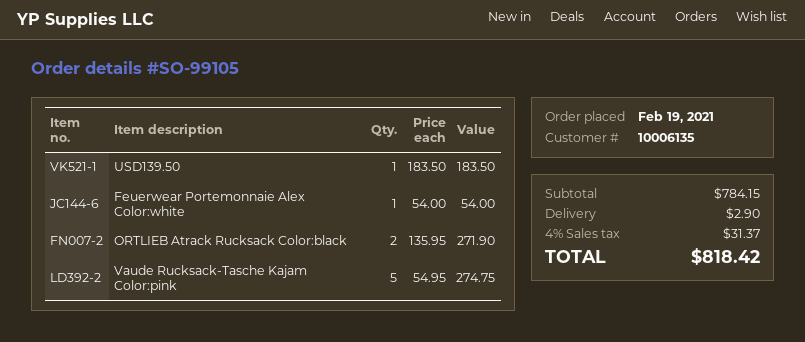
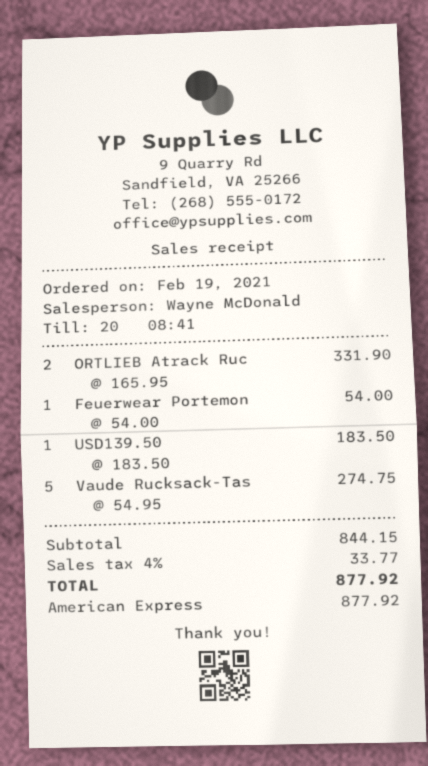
ORTLIEB Atrack Rucksack Color:black: 2 x 135.95 = 271.90 -> 2 x 165.95 = 331.90
subtotal: 784.15 -> 844.15
shipping: 2.90 -> none
tax: 4% = 31.37 -> 4% = 33.77
total: 818.42 -> 877.92

